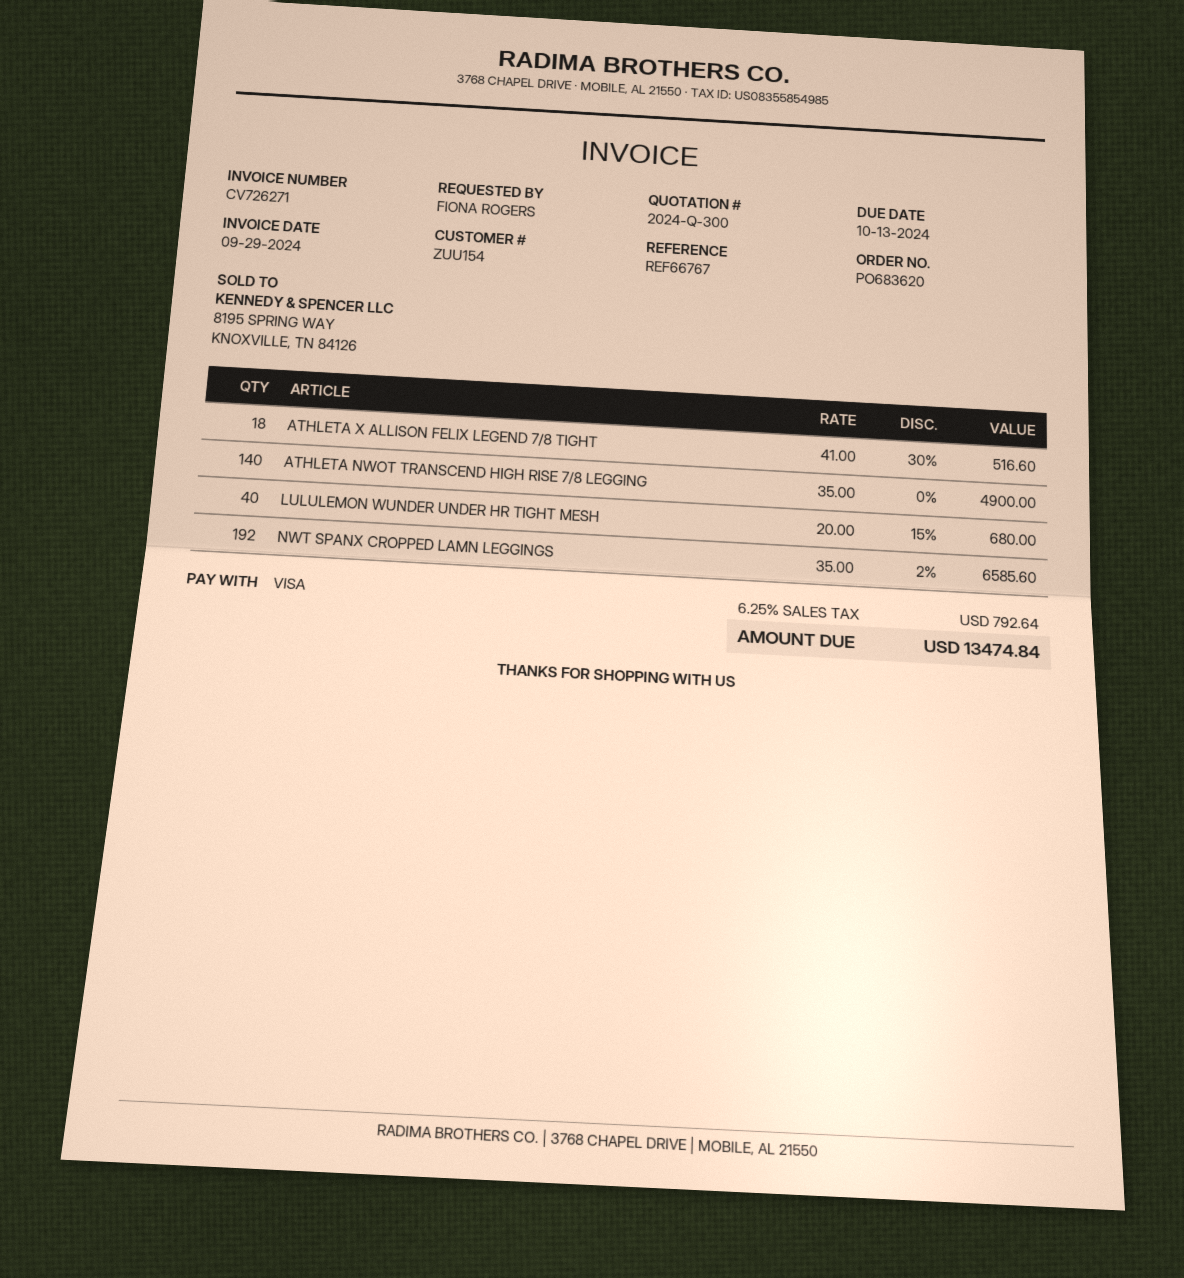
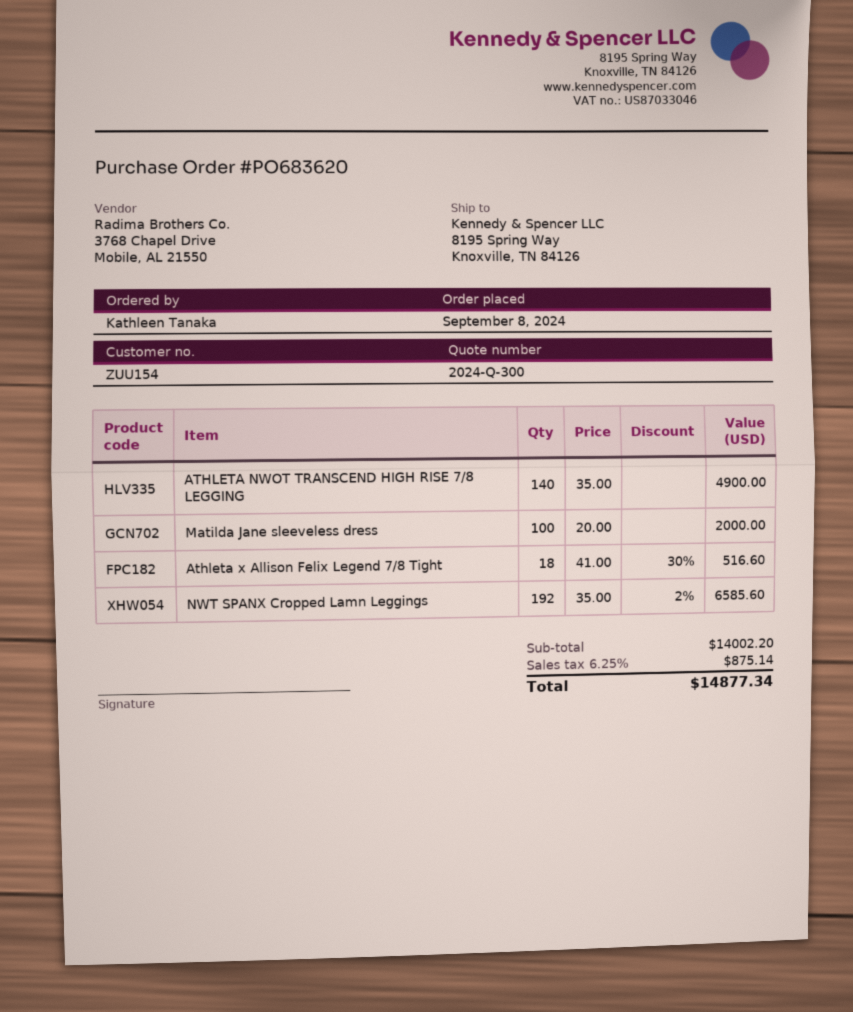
ordered by: FIONA ROGERS -> Kathleen Tanaka
LULULEMON WUNDER UNDER HR TIGHT MESH: 40 x 20.00 - 15% = 680.00 -> none
Matilda Jane sleeveless dress: none -> 100 x 20.00 = 2000.00
tax: 6.25% = 792.64 -> 6.25% = 875.14
total: 13474.84 -> 14877.34

